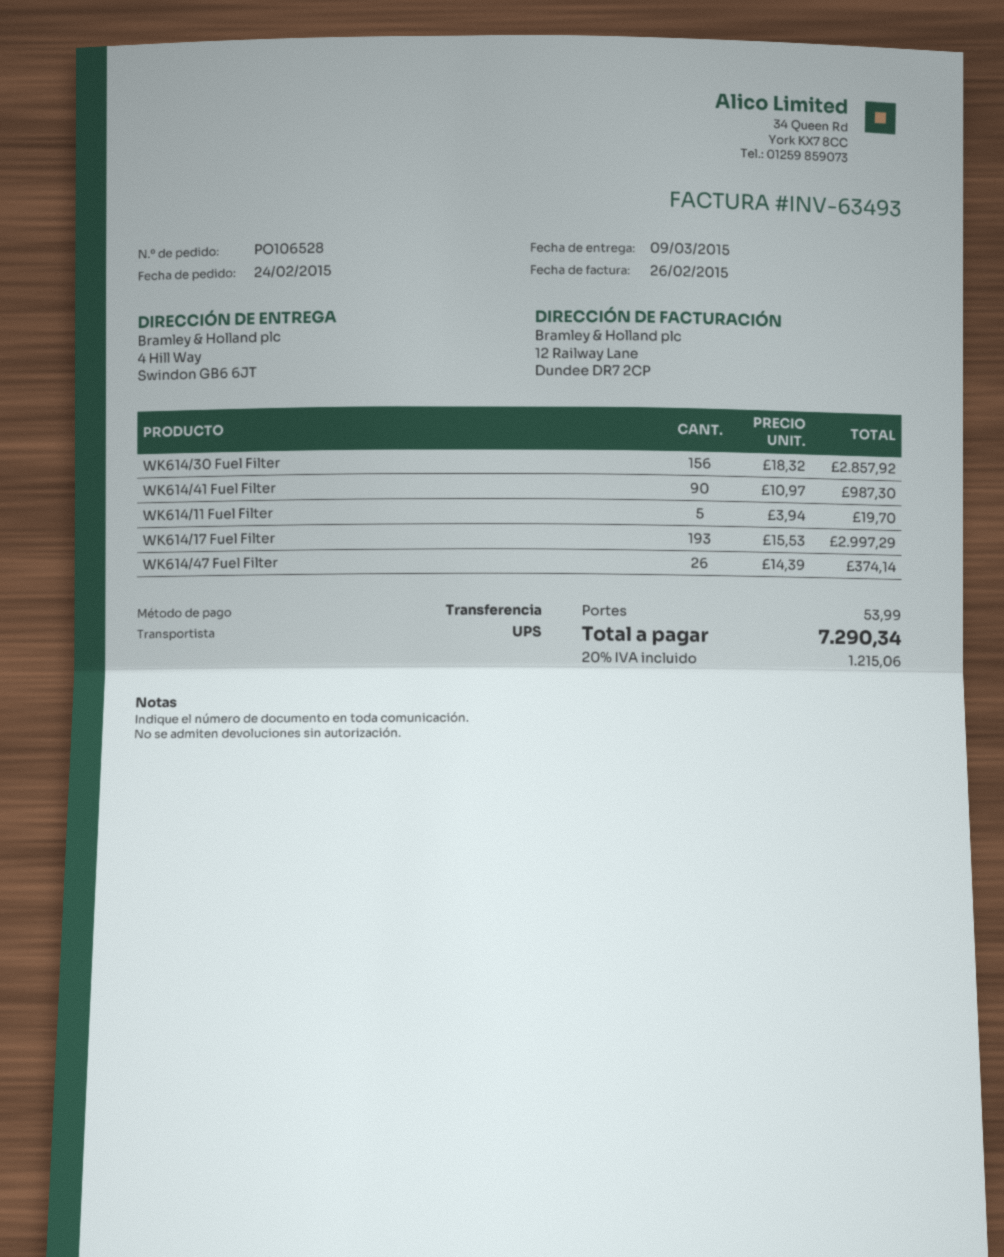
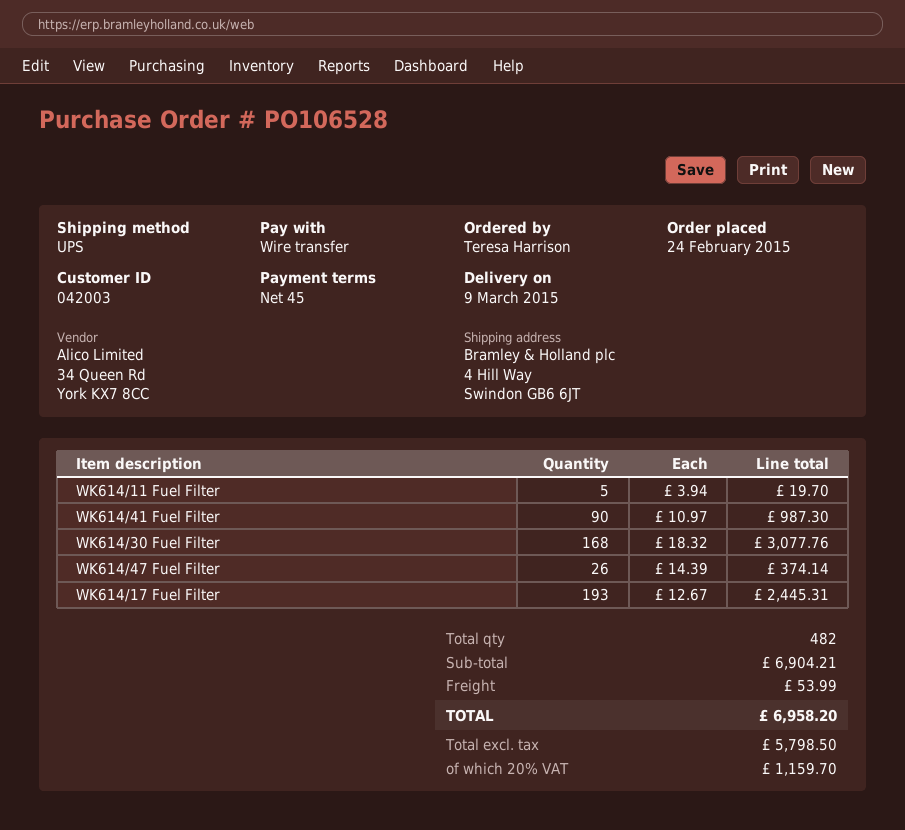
WK614/30 Fuel Filter: 156 x 18.32 = 2857.92 -> 168 x 18.32 = 3077.76
WK614/17 Fuel Filter: 193 x 15.53 = 2997.29 -> 193 x 12.67 = 2445.31
tax: 20% = 1215.06 -> 20% = 1159.70
total: 7290.34 -> 6958.20

